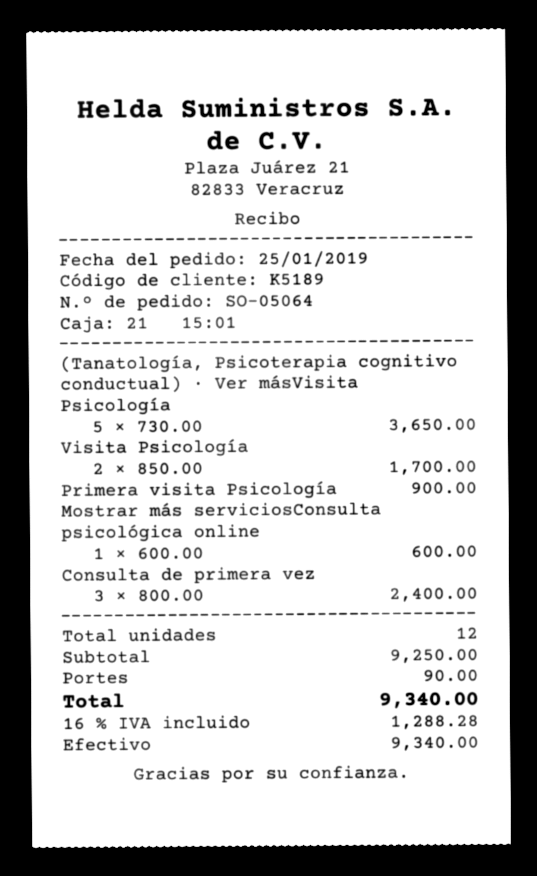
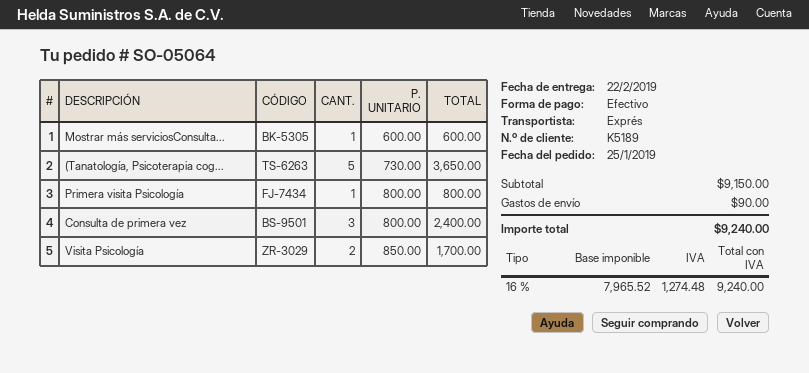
Primera visita Psicología: 1 x 900.00 = 900.00 -> 1 x 800.00 = 800.00
subtotal: 9250.00 -> 9150.00
tax: 16% = 1288.28 -> 16% = 1274.48
total: 9340.00 -> 9240.00

